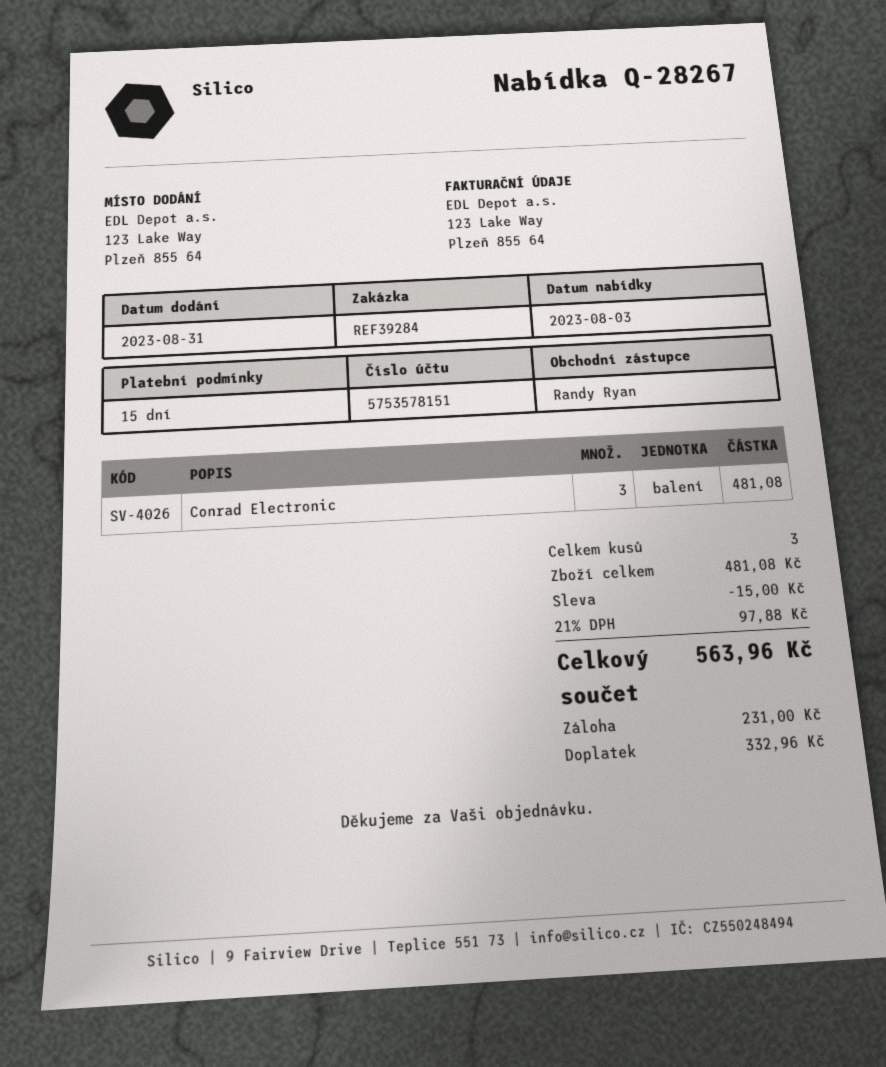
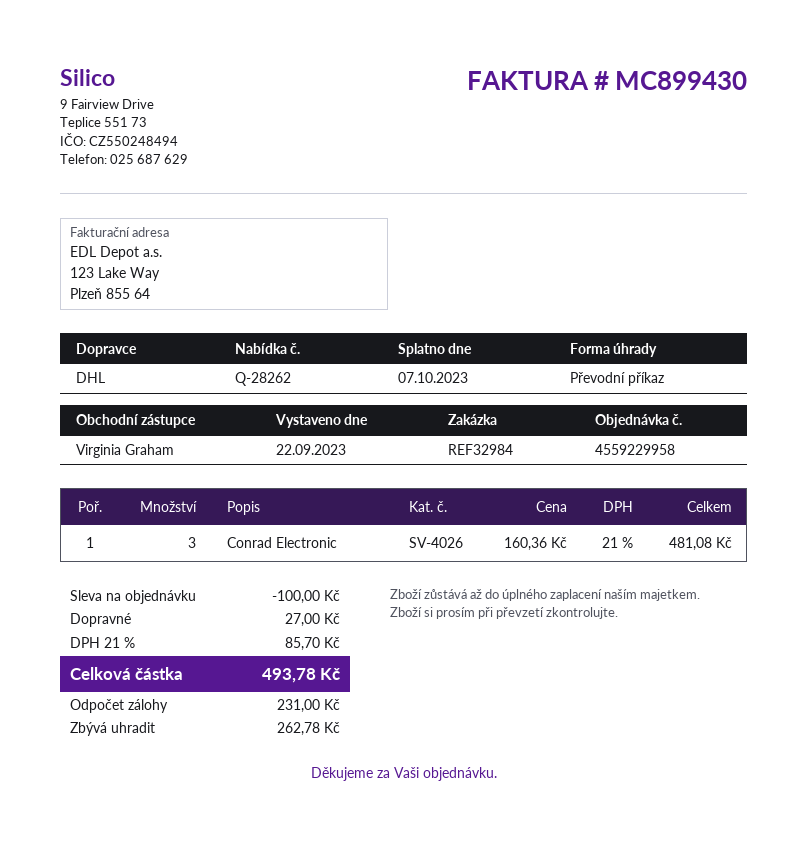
quote number: Q-28267 -> Q-28262
reference: REF39284 -> REF32984
sales rep: Randy Ryan -> Virginia Graham
discount: 15.00 -> 100.00
shipping: none -> 27.00
tax: 21% = 97.88 -> 21% = 85.70
total: 563.96 -> 493.78
balance: 332.96 -> 262.78

